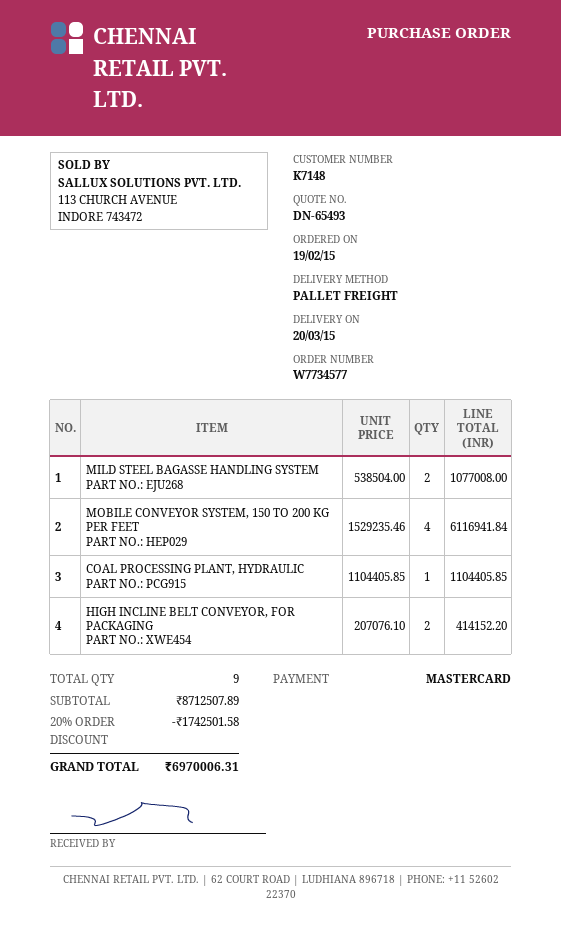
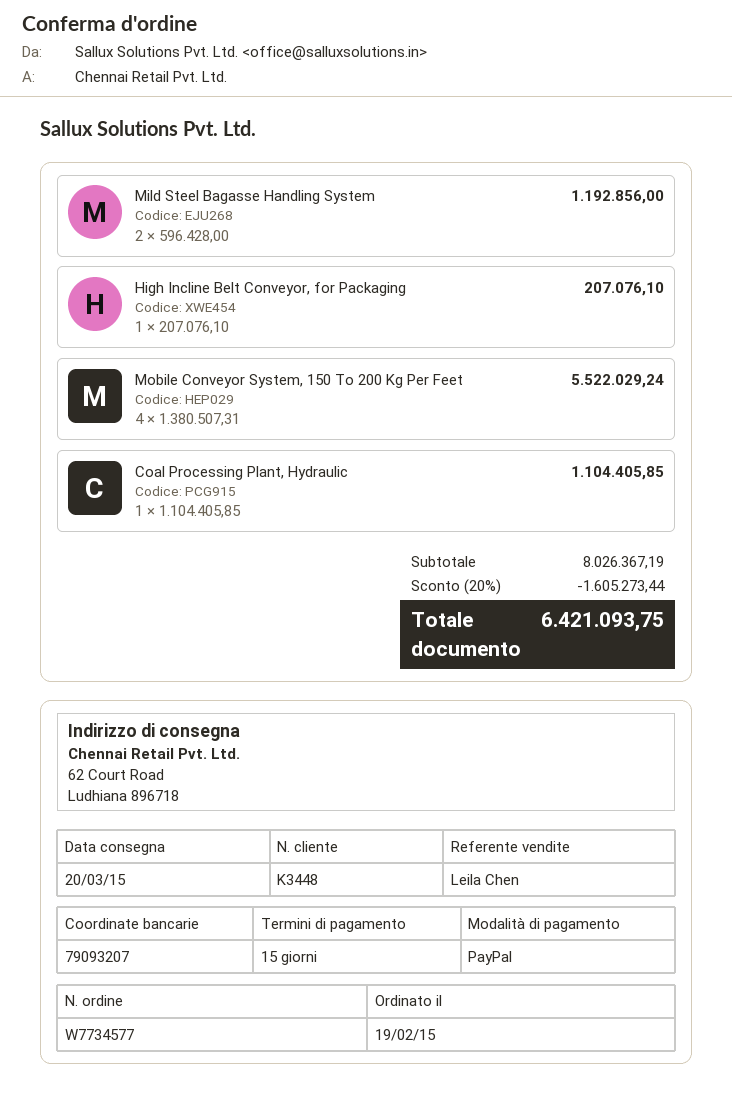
customer number: K7148 -> K3448
payment method: Mastercard -> PayPal
MILD STEEL BAGASSE HANDLING SYSTEM: 2 x 538504.00 = 1077008.00 -> 2 x 596428.00 = 1192856.00
MOBILE CONVEYOR SYSTEM, 150 TO 200 KG PER FEET: 4 x 1529235.46 = 6116941.84 -> 4 x 1380507.31 = 5522029.24
HIGH INCLINE BELT CONVEYOR, FOR PACKAGING: 2 x 207076.10 = 414152.20 -> 1 x 207076.10 = 207076.10
subtotal: 8712507.89 -> 8026367.19
discount: 20% = 1742501.58 -> 20% = 1605273.44
total: 6970006.31 -> 6421093.75

